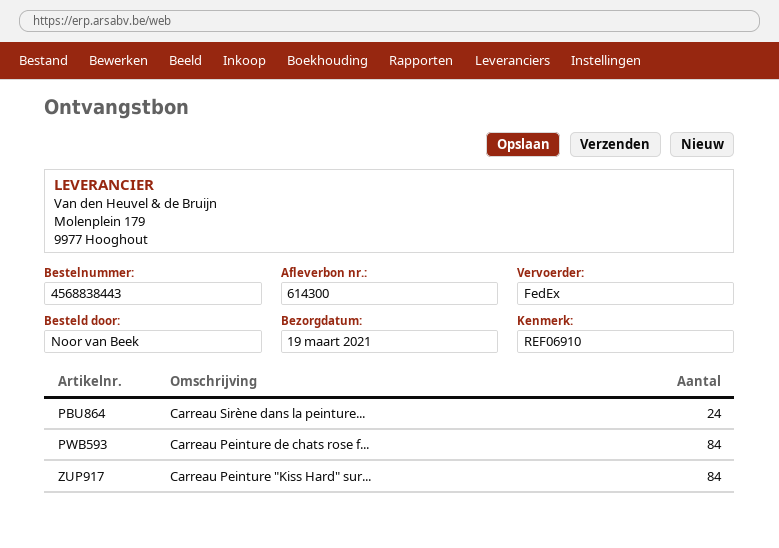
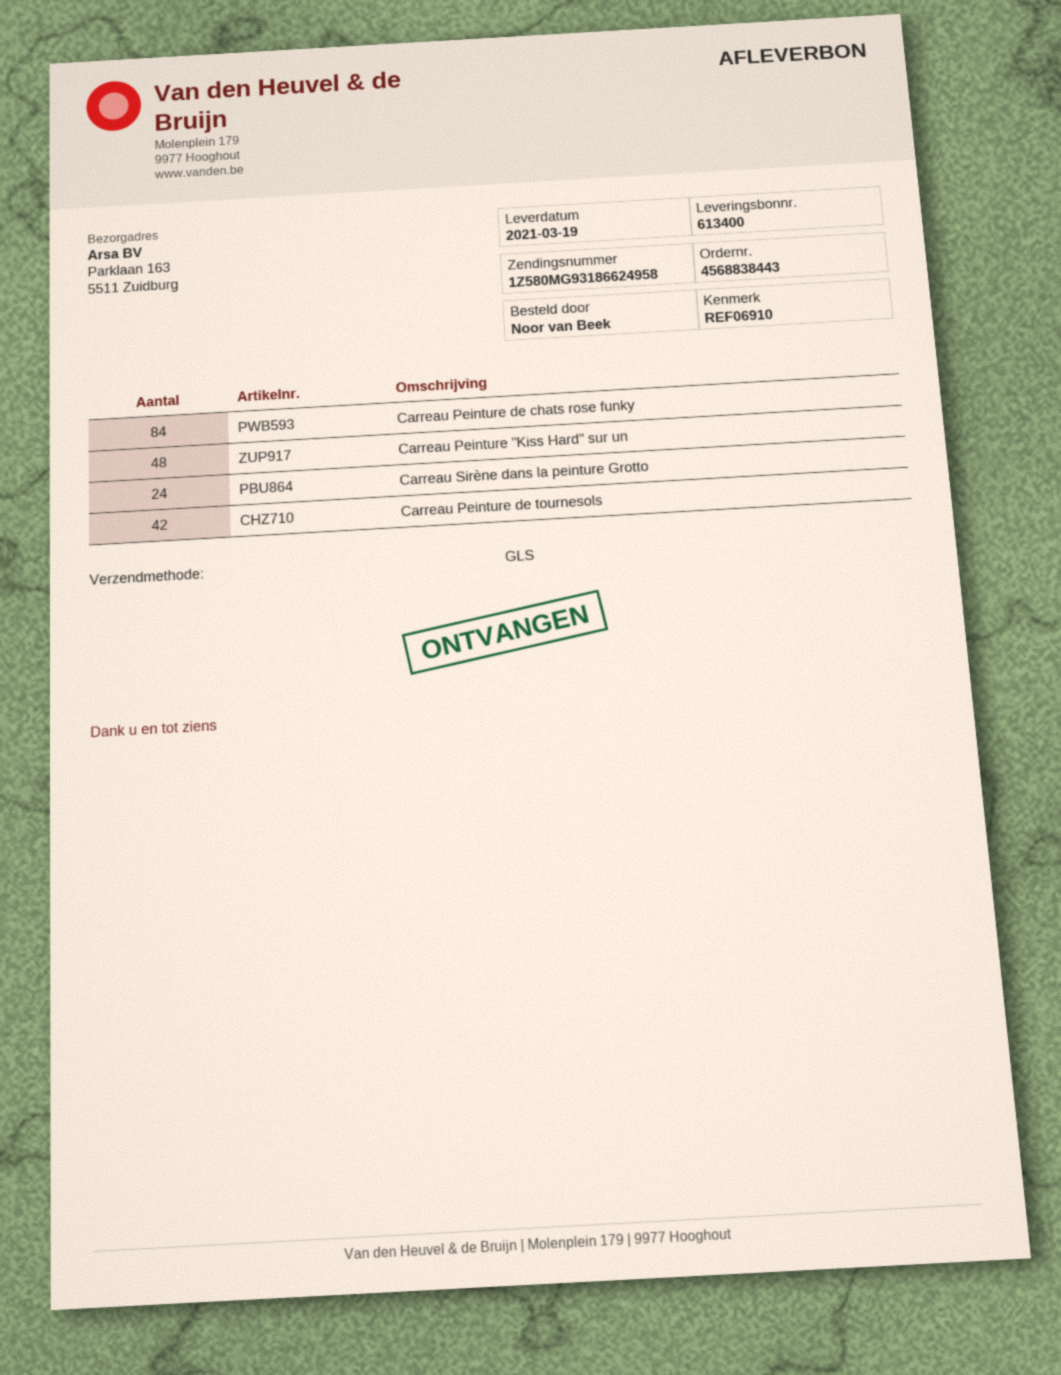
delivery note number: 614300 -> 613400
shipping method: FedEx -> GLS
Carreau Peinture "Kiss Hard" sur...: 84 -> 48
Carreau Peinture de tournesols: none -> 42

